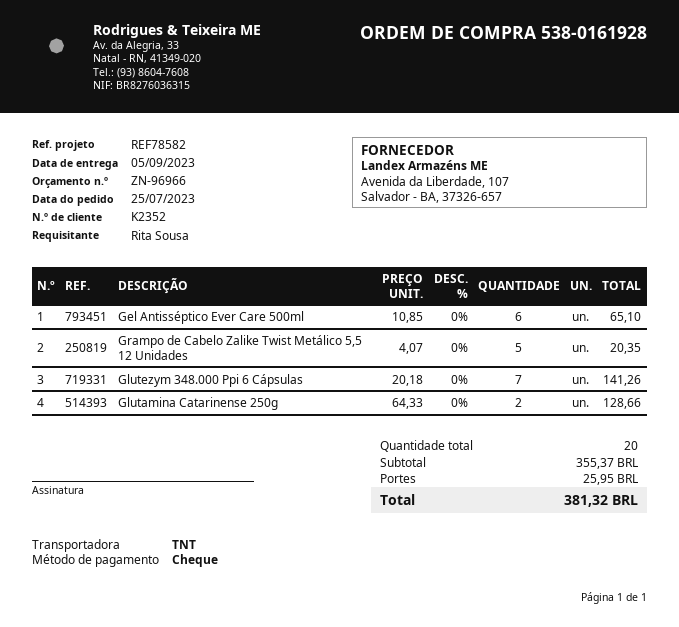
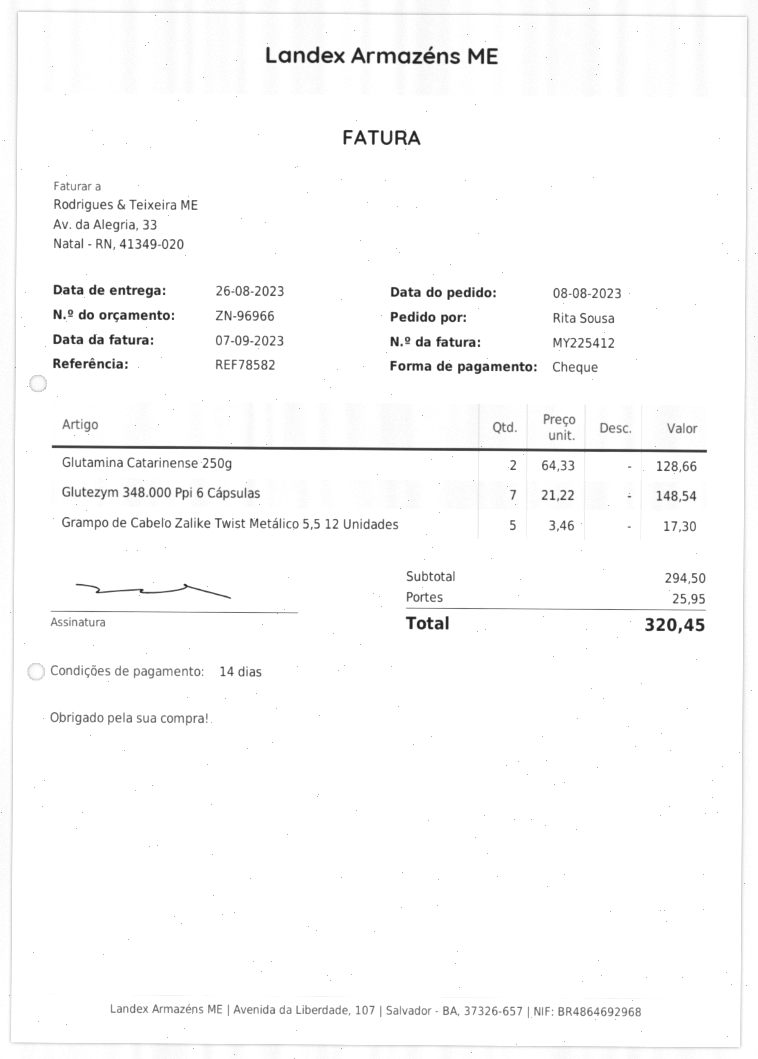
order date: 2023-07-25 -> 2023-08-08
delivery date: 2023-09-05 -> 2023-08-26
Gel Antisséptico Ever Care 500ml: 6 x 10.85 = 65.10 -> none
Grampo de Cabelo Zalike Twist Metálico 5,5 12 Unidades: 5 x 4.07 = 20.35 -> 5 x 3.46 = 17.30
Glutezym 348.000 Ppi 6 Cápsulas: 7 x 20.18 = 141.26 -> 7 x 21.22 = 148.54
subtotal: 355.37 -> 294.50
total: 381.32 -> 320.45

